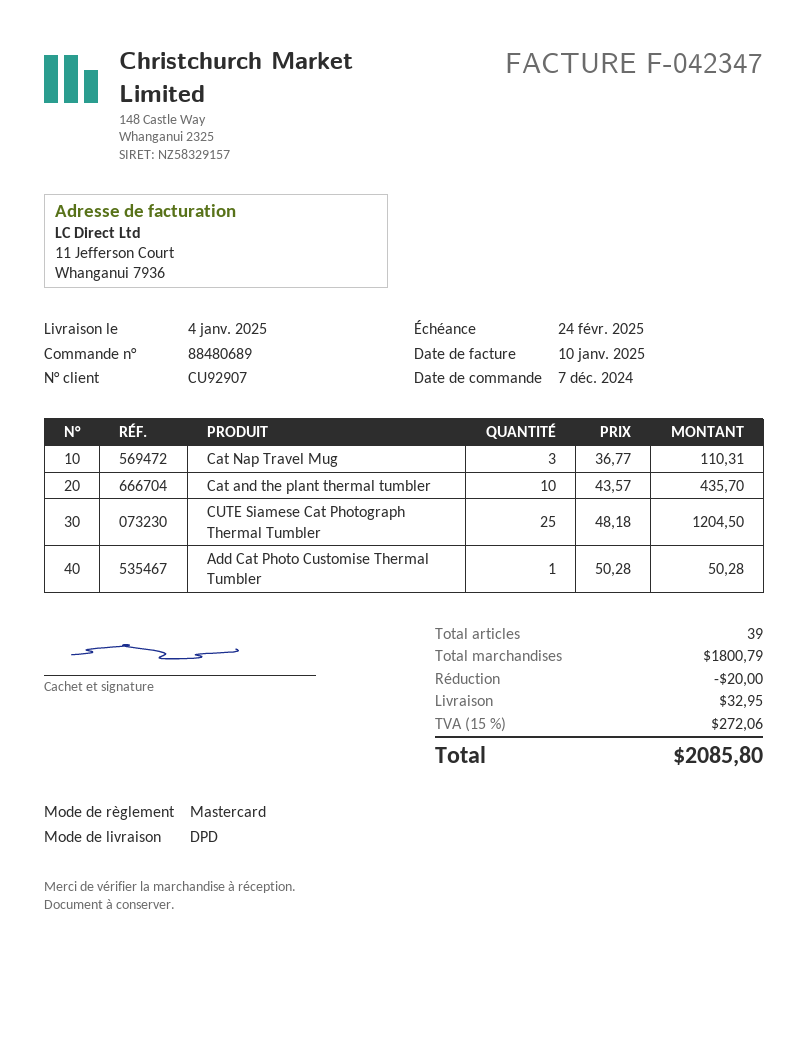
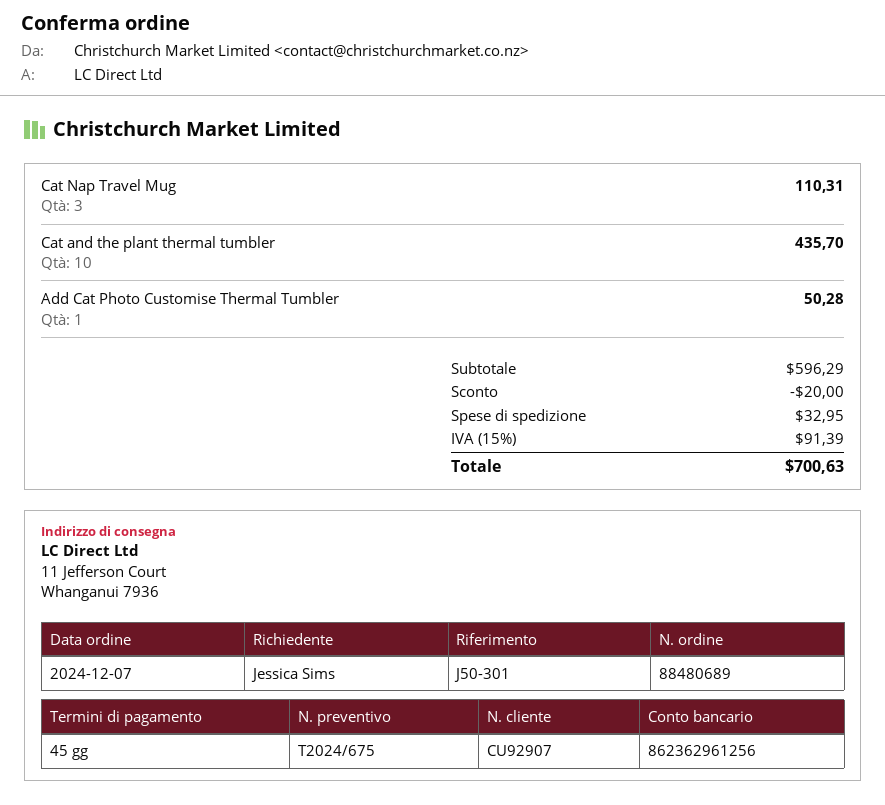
CUTE Siamese Cat Photograph Thermal Tumbler: 25 for 1204.50 -> none
subtotal: 1800.79 -> 596.29
tax: 15% = 272.06 -> 15% = 91.39
total: 2085.80 -> 700.63

